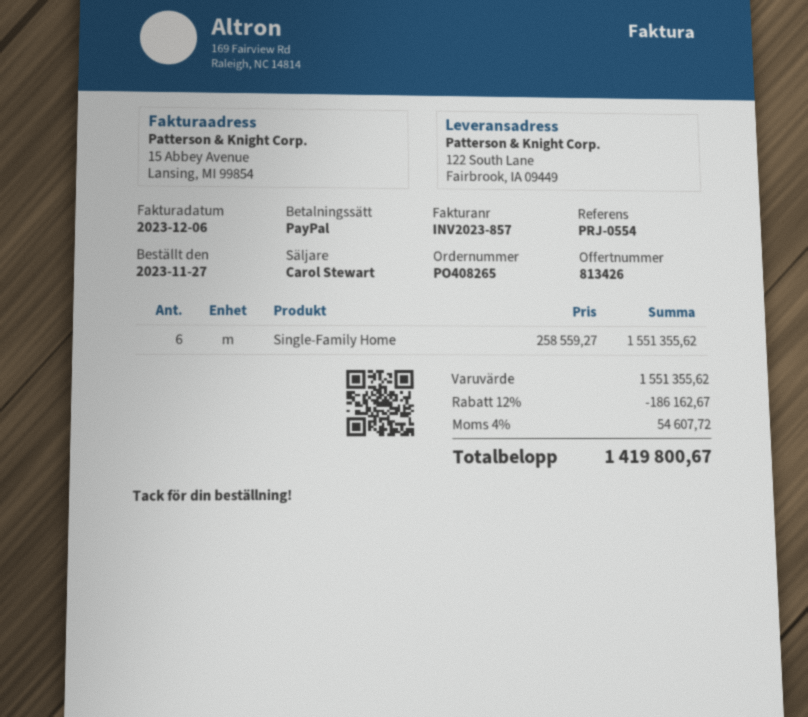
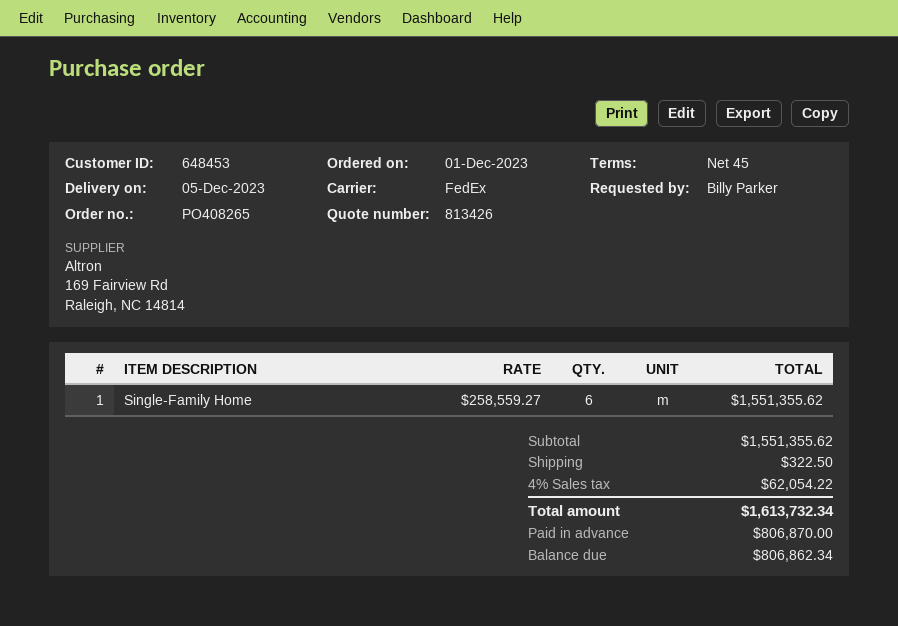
order date: 2023-11-27 -> 2023-12-01
discount: 12% = 186162.67 -> none
shipping: none -> 322.50
tax: 4% = 54607.72 -> 4% = 62054.22
total: 1419800.67 -> 1613732.34

